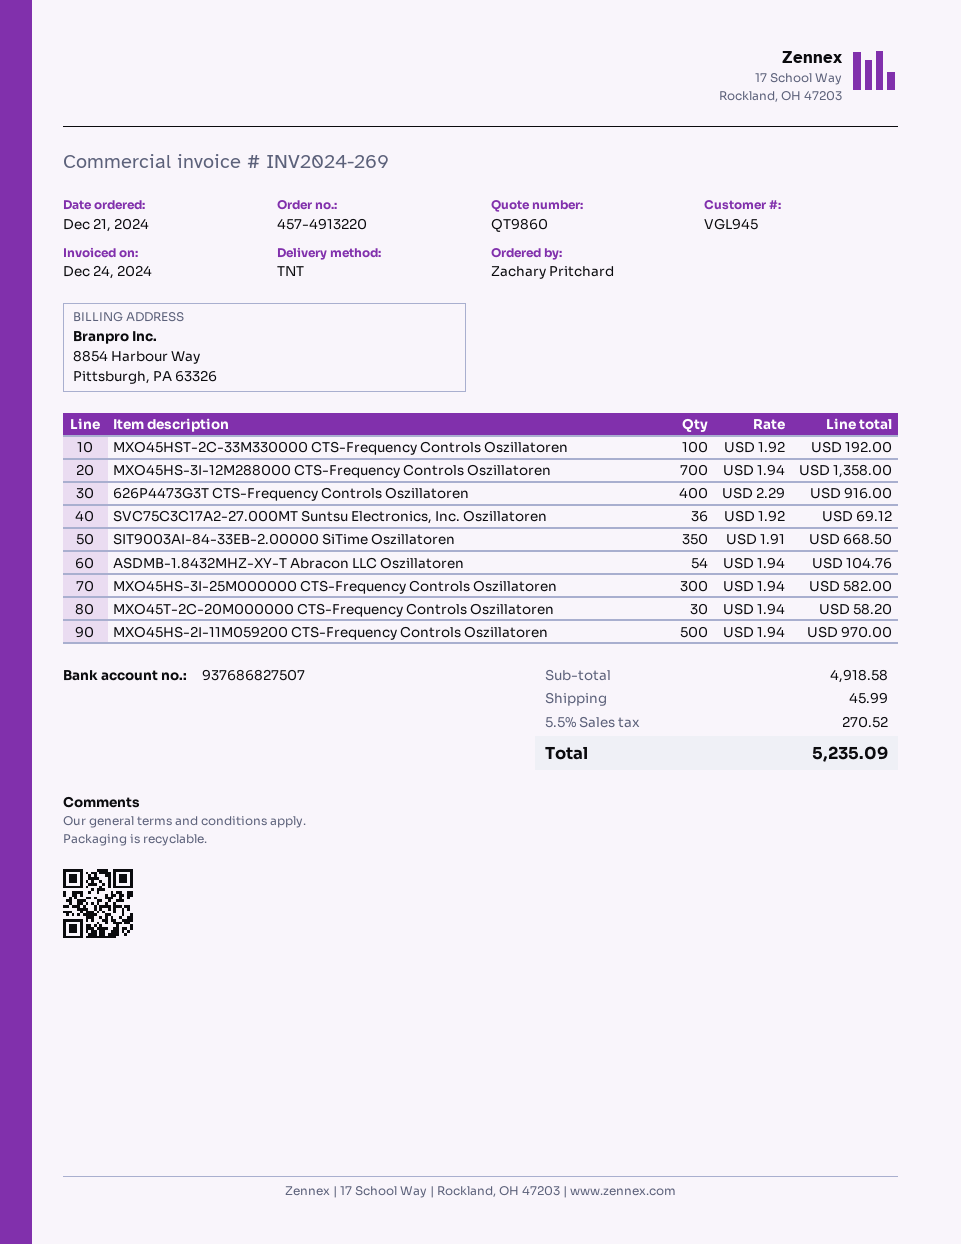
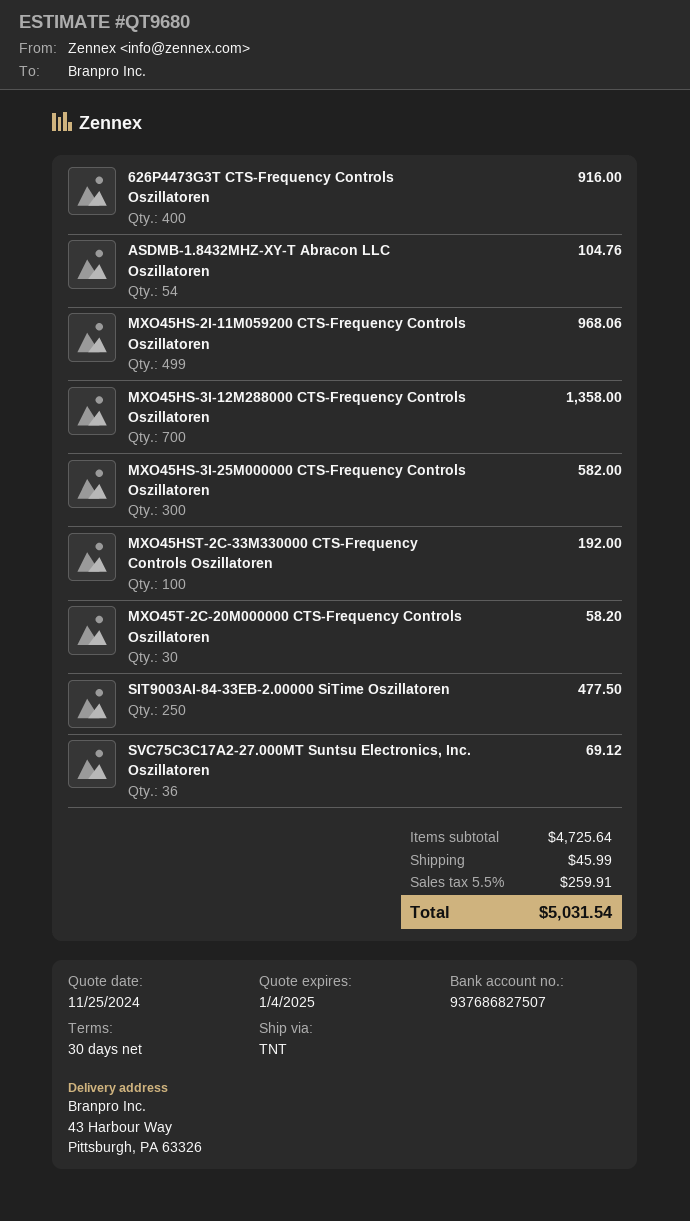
quote number: QT9860 -> QT9680
SIT9003AI-84-33EB-2.00000 SiTime Oszillatoren: 350 for 668.50 -> 250 for 477.50
MXO45HS-2I-11M059200 CTS-Frequency Controls Oszillatoren: 500 for 970.00 -> 499 for 968.06
subtotal: 4918.58 -> 4725.64
tax: 5.5% = 270.52 -> 5.5% = 259.91
total: 5235.09 -> 5031.54

